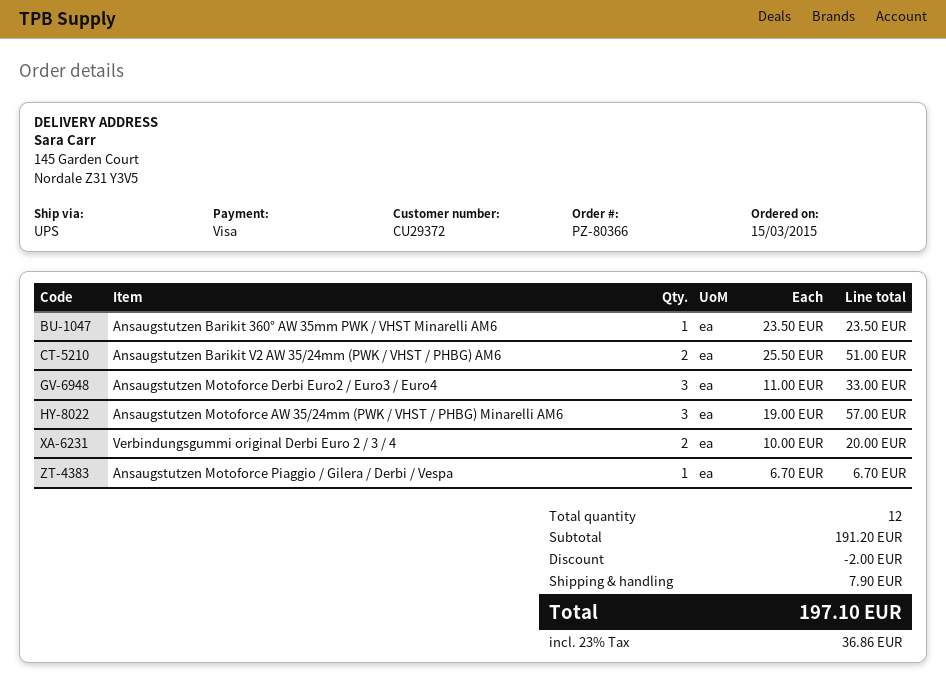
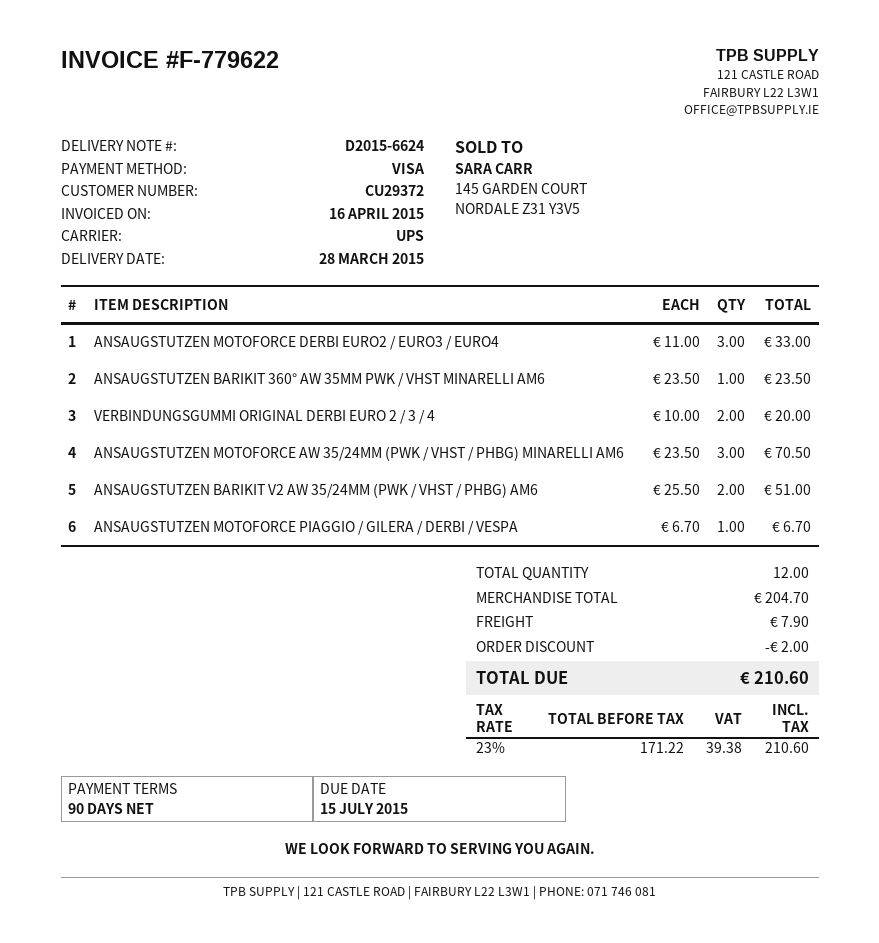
Ansaugstutzen Motoforce AW 35/24mm (PWK / VHST / PHBG) Minarelli AM6: 3 x 19.00 = 57.00 -> 3 x 23.50 = 70.50
subtotal: 191.20 -> 204.70
tax: 23% = 36.86 -> 23% = 39.38
total: 197.10 -> 210.60

